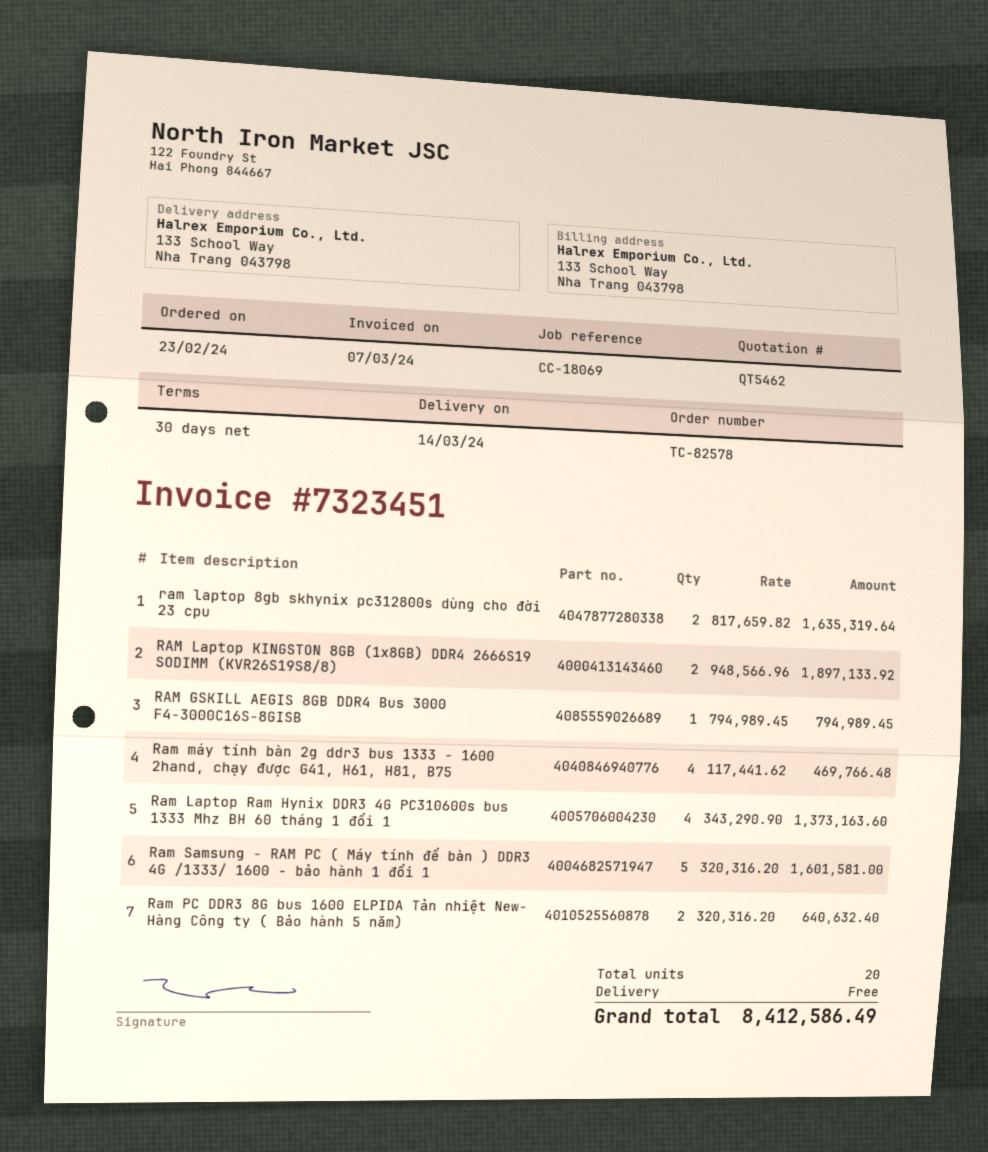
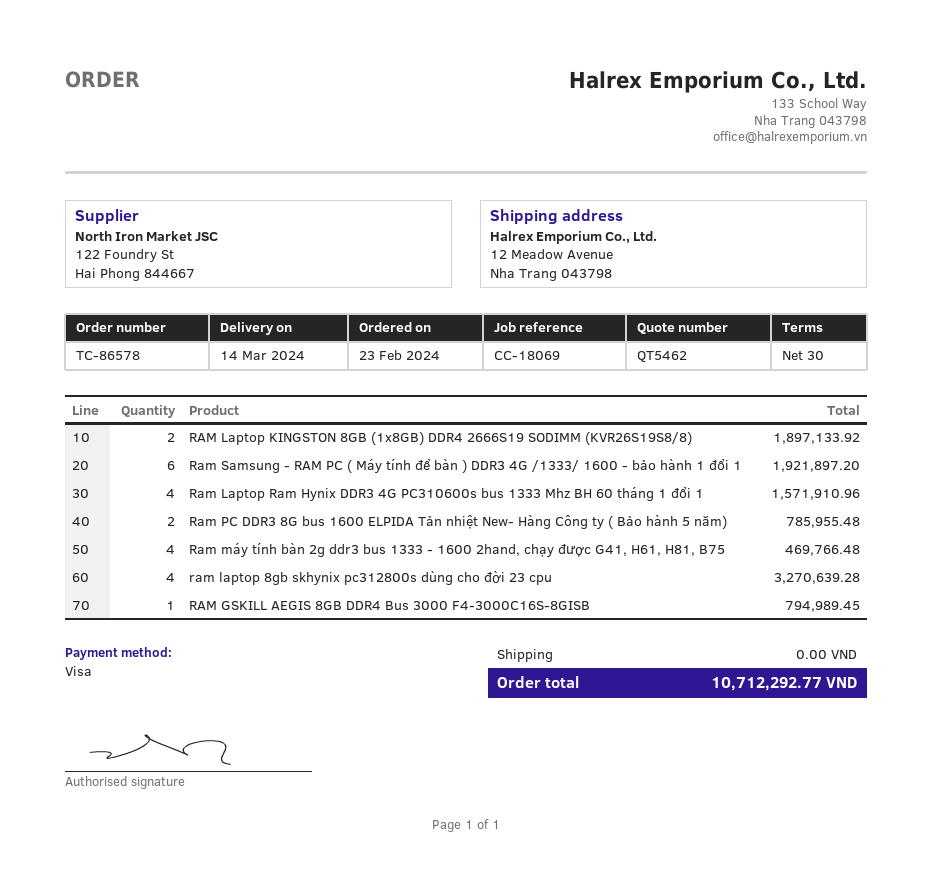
order number: TC-82578 -> TC-86578
ship to: 133 School Way, Nha Trang 043798 -> 12 Meadow Avenue, Nha Trang 043798
ram laptop 8gb skhynix pc312800s dùng cho đời 23 cpu: 2 for 1635319.64 -> 4 for 3270639.28
Ram Laptop Ram Hynix DDR3 4G PC310600s bus 1333 Mhz BH 60 tháng 1 đổi 1: 4 for 1373163.60 -> 4 for 1571910.96
Ram Samsung - RAM PC ( Máy tính để bàn ) DDR3 4G /1333/ 1600 - bảo hành 1 đổi 1: 5 for 1601581.00 -> 6 for 1921897.20
Ram PC DDR3 8G bus 1600 ELPIDA Tản nhiệt New- Hàng Công ty ( Bảo hành 5 năm): 2 for 640632.40 -> 2 for 785955.48
total: 8412586.49 -> 10712292.77

